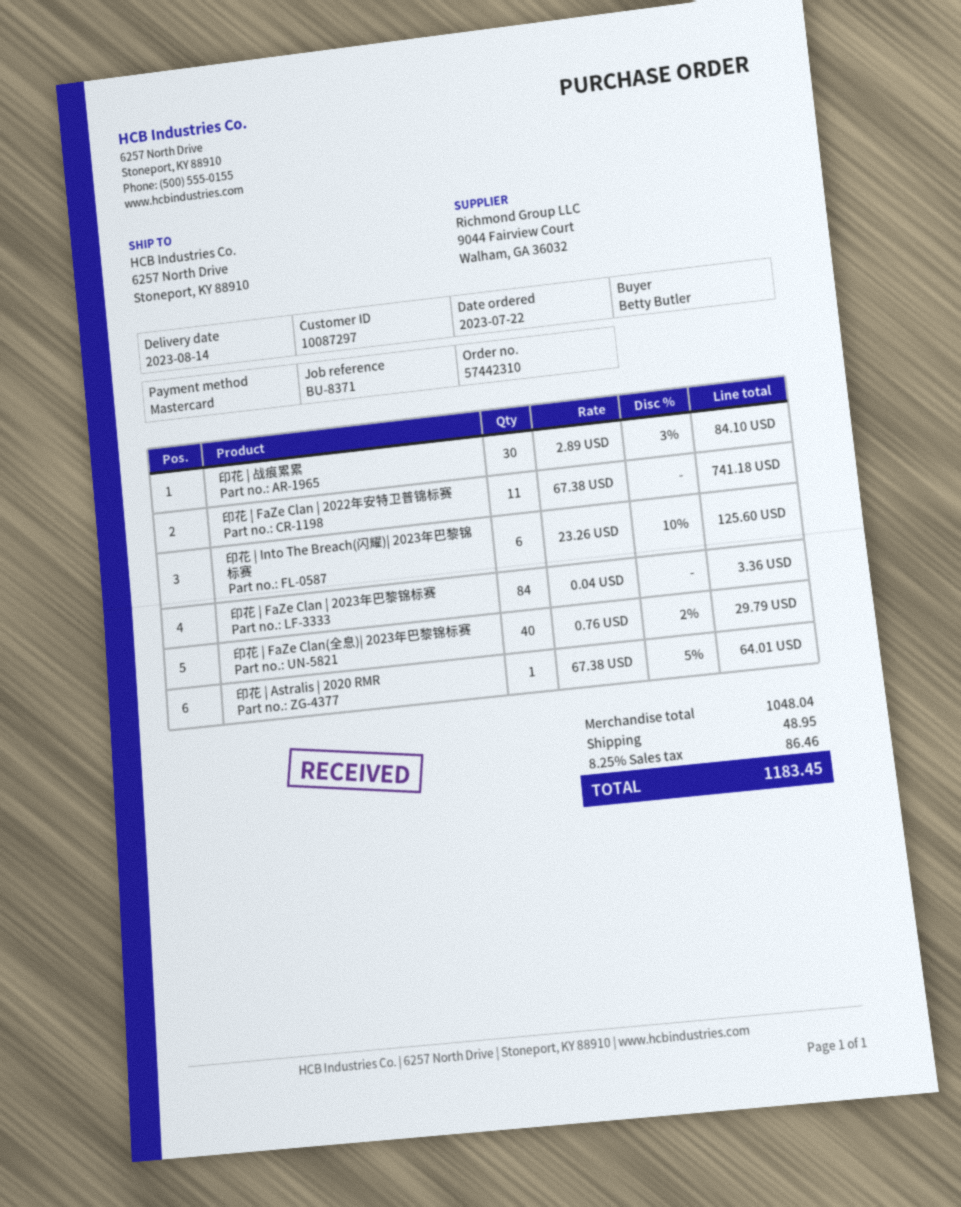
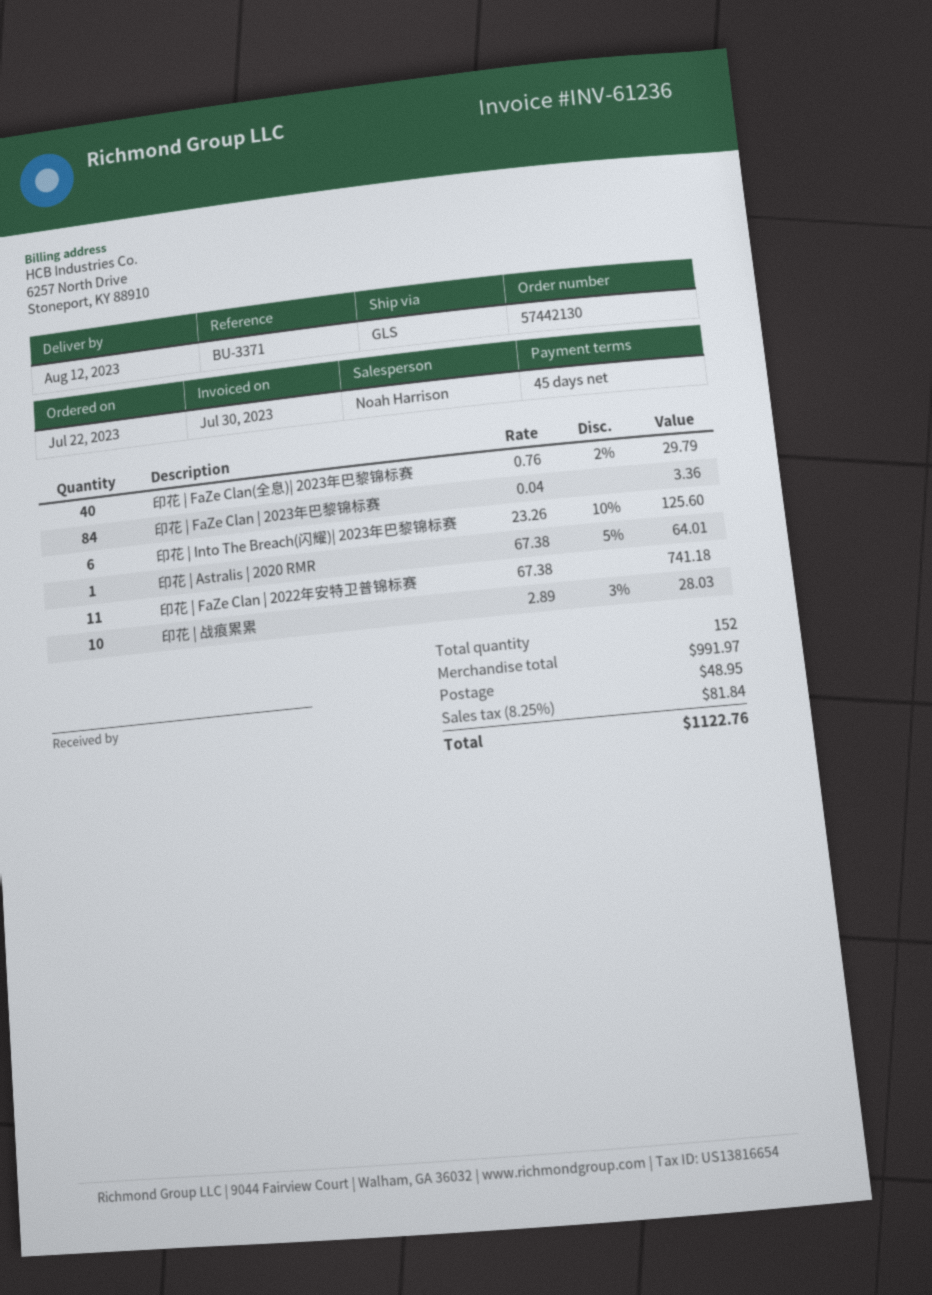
order number: 57442310 -> 57442130
delivery date: 2023-08-14 -> 2023-08-12
reference: BU-8371 -> BU-3371
印花 | 战痕累累: 30 x 2.89 - 3% = 84.10 -> 10 x 2.89 - 3% = 28.03
subtotal: 1048.04 -> 991.97
tax: 8.25% = 86.46 -> 8.25% = 81.84
total: 1183.45 -> 1122.76

